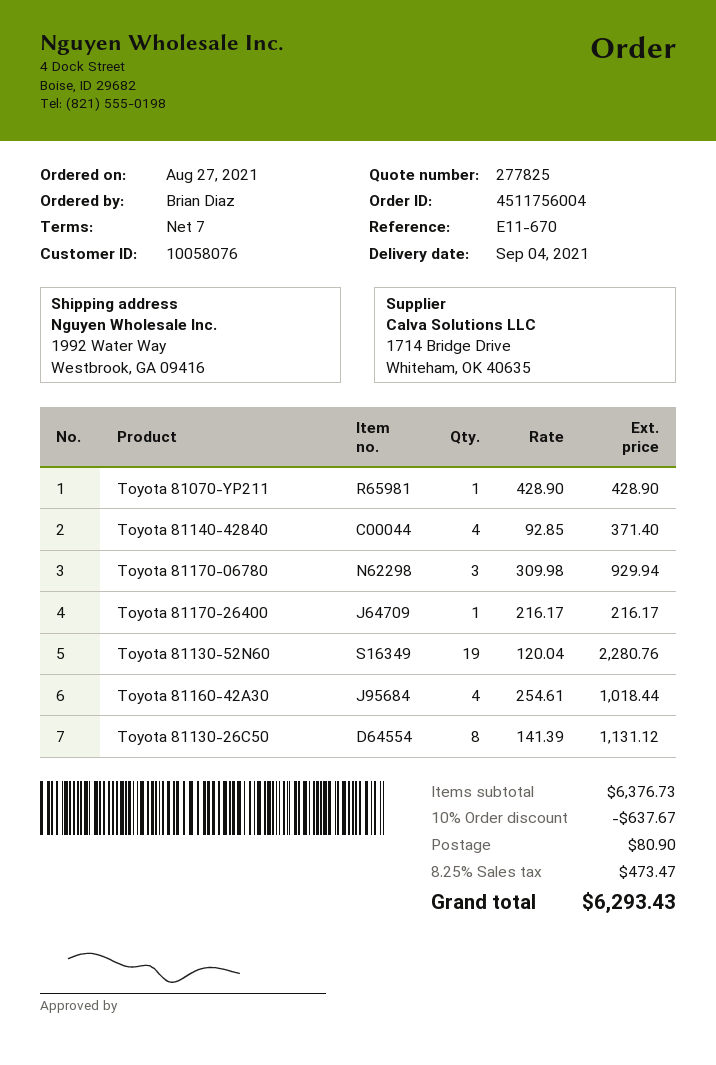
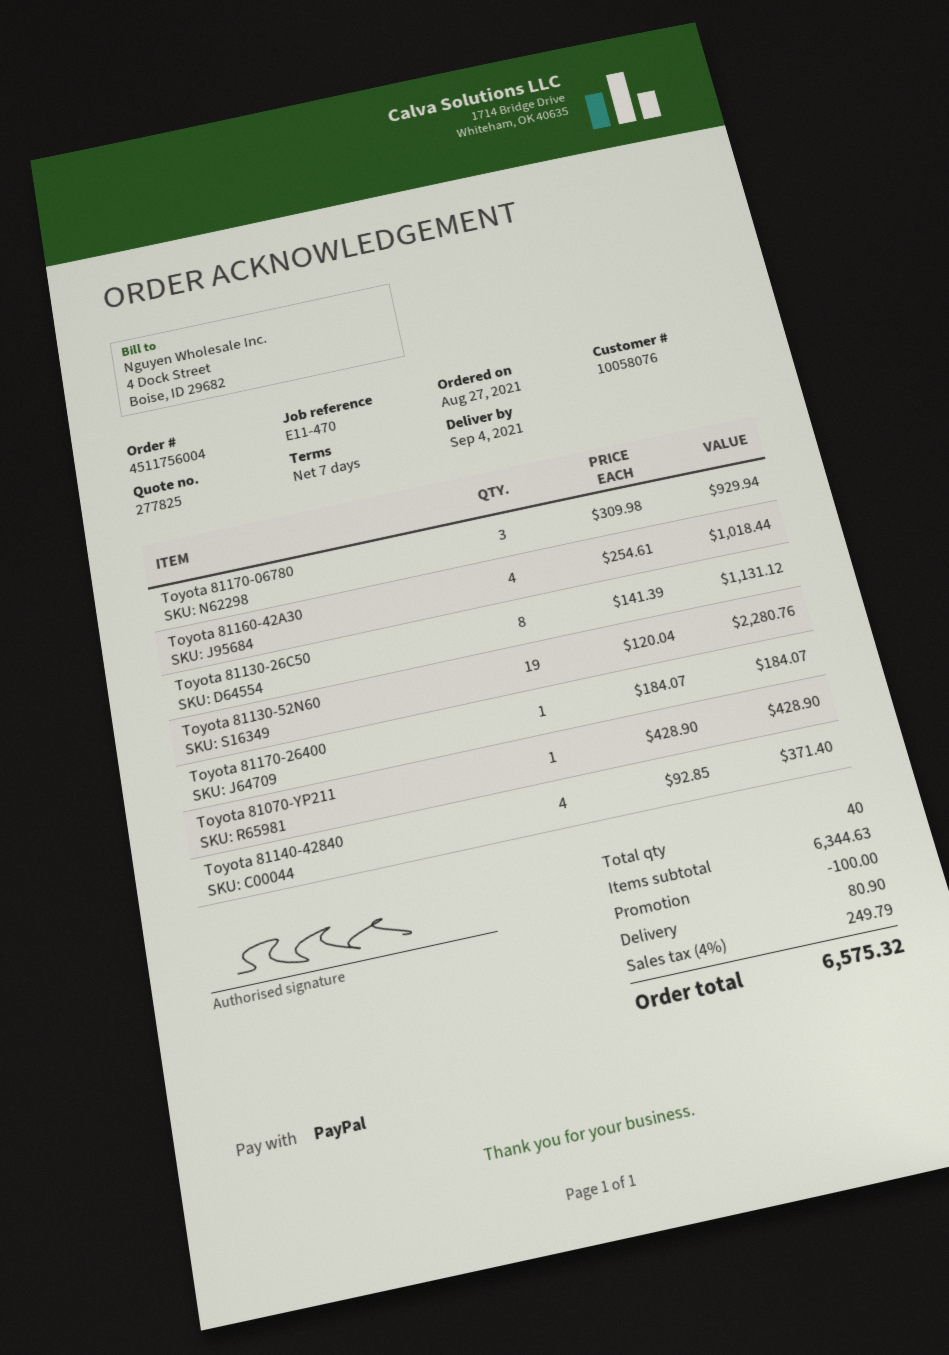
reference: E11-670 -> E11-470
Toyota 81170-26400: 1 x 216.17 = 216.17 -> 1 x 184.07 = 184.07
subtotal: 6376.73 -> 6344.63
discount: 637.67 -> 100.00
tax: 8.25% = 473.47 -> 4% = 249.79
total: 6293.43 -> 6575.32

